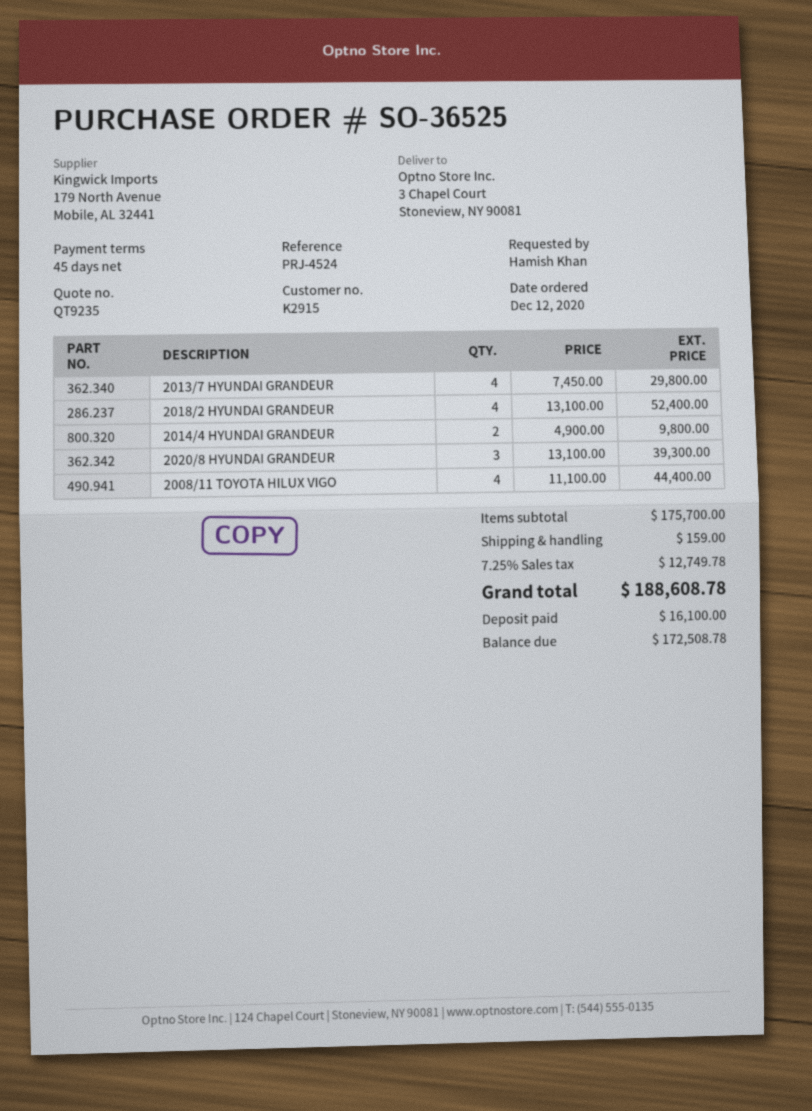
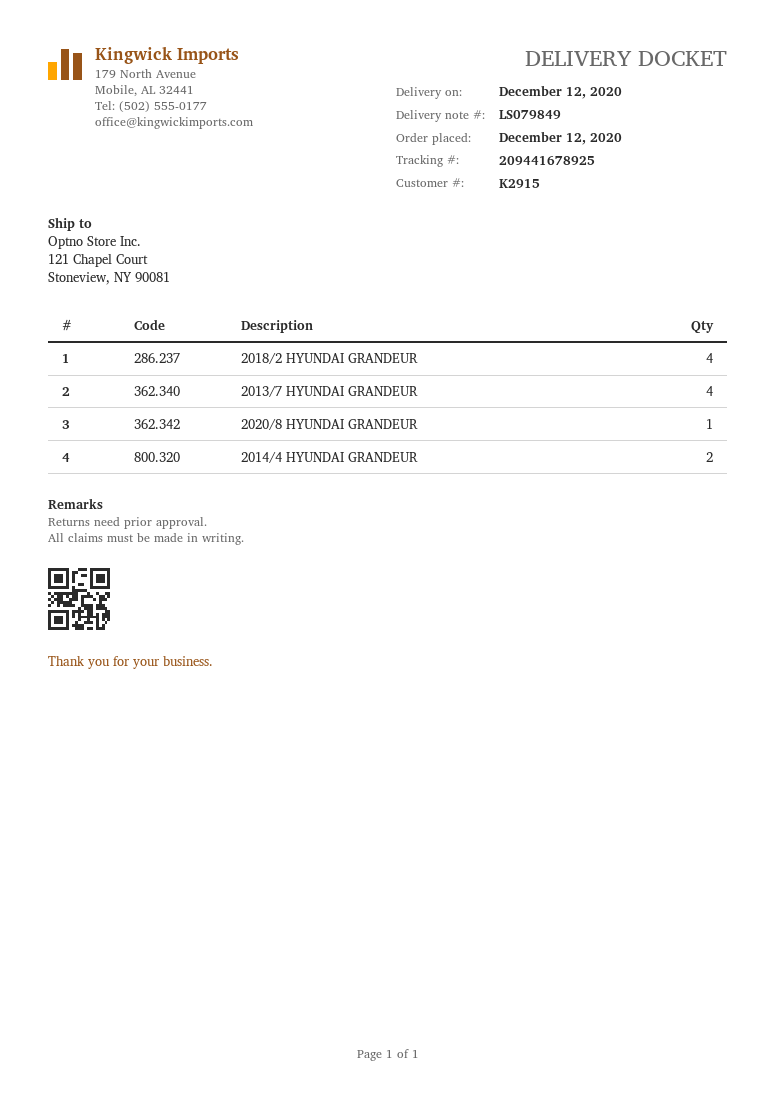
ship to: 3 Chapel Court, Stoneview, NY 90081 -> 121 Chapel Court, Stoneview, NY 90081
2020/8 HYUNDAI GRANDEUR: 3 -> 1
2008/11 TOYOTA HILUX VIGO: 4 -> none

